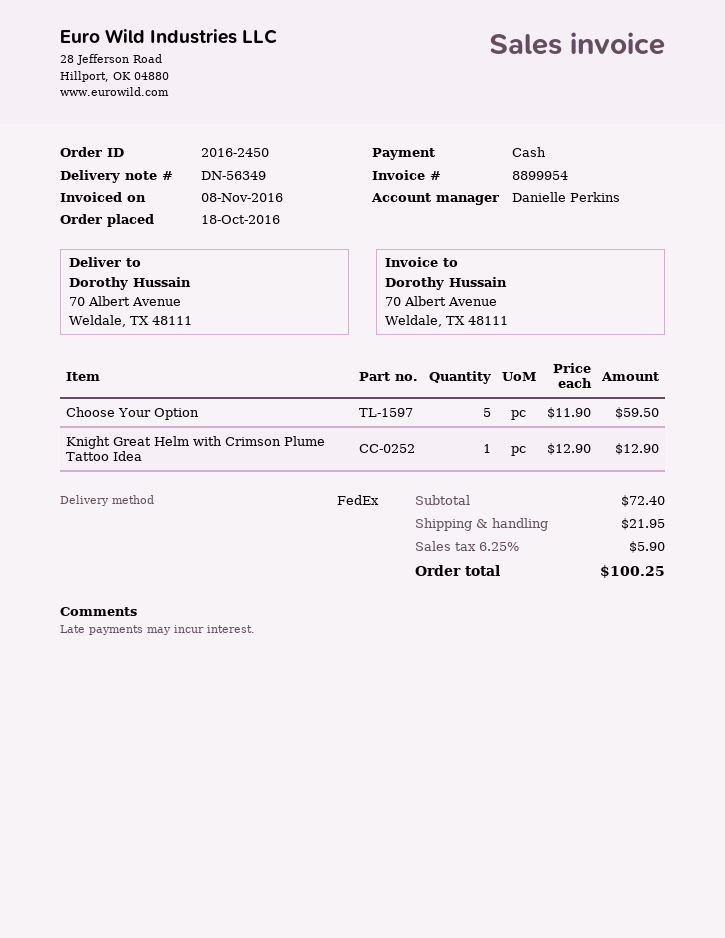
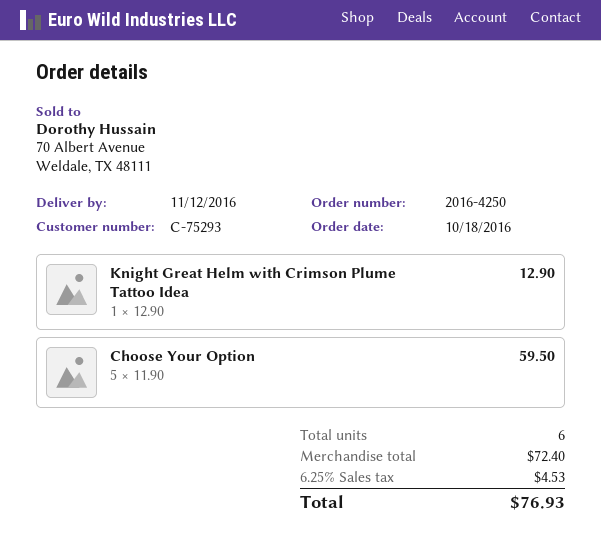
order number: 2016-2450 -> 2016-4250
shipping: 21.95 -> none
tax: 6.25% = 5.90 -> 6.25% = 4.53
total: 100.25 -> 76.93

